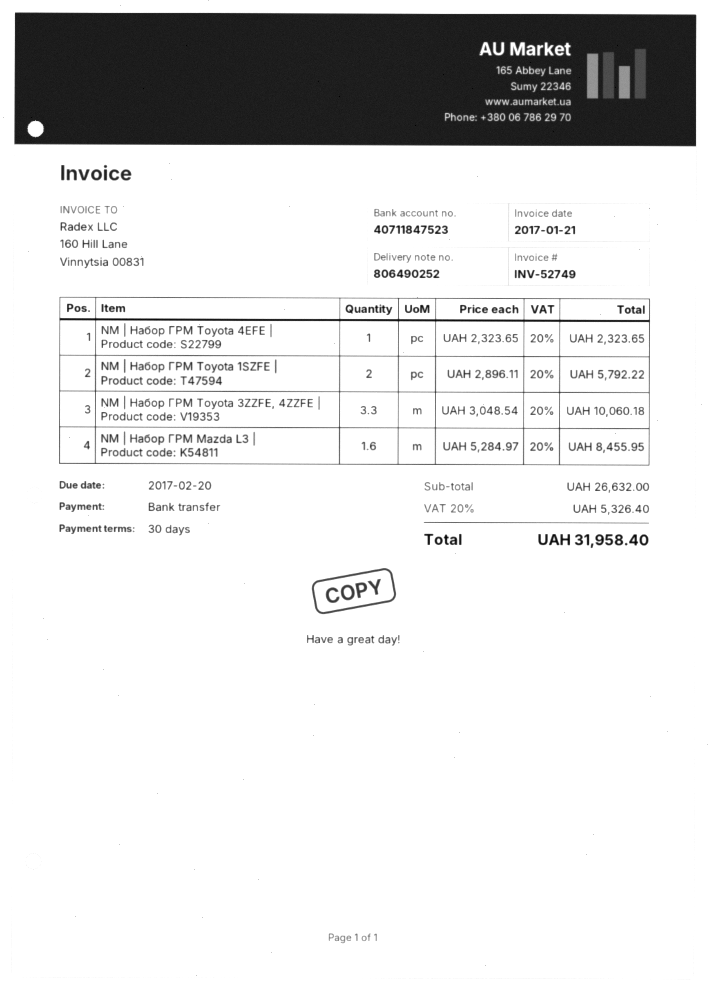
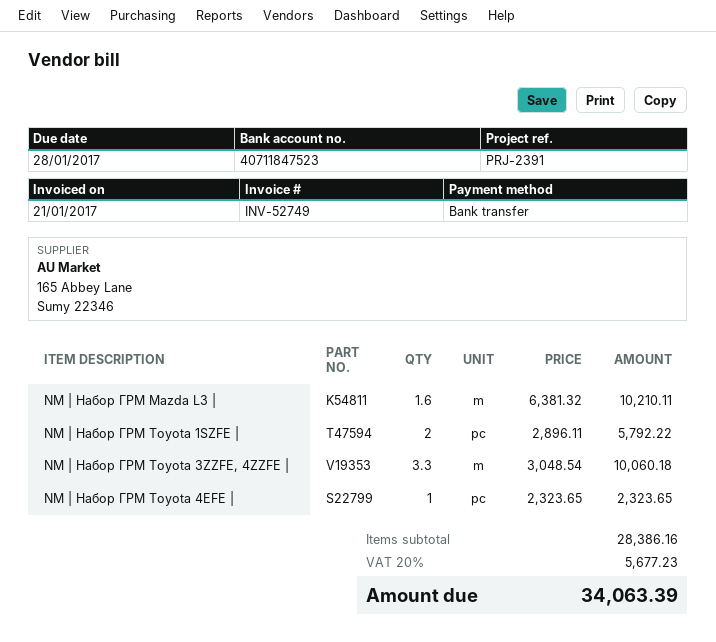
due date: 2017-02-20 -> 2017-01-28
NM | Набор ГРМ Mazda L3 |: 1.6 x 5284.97 = 8455.95 -> 1.6 x 6381.32 = 10210.11
subtotal: 26632.00 -> 28386.16
tax: 20% = 5326.40 -> 20% = 5677.23
total: 31958.40 -> 34063.39

